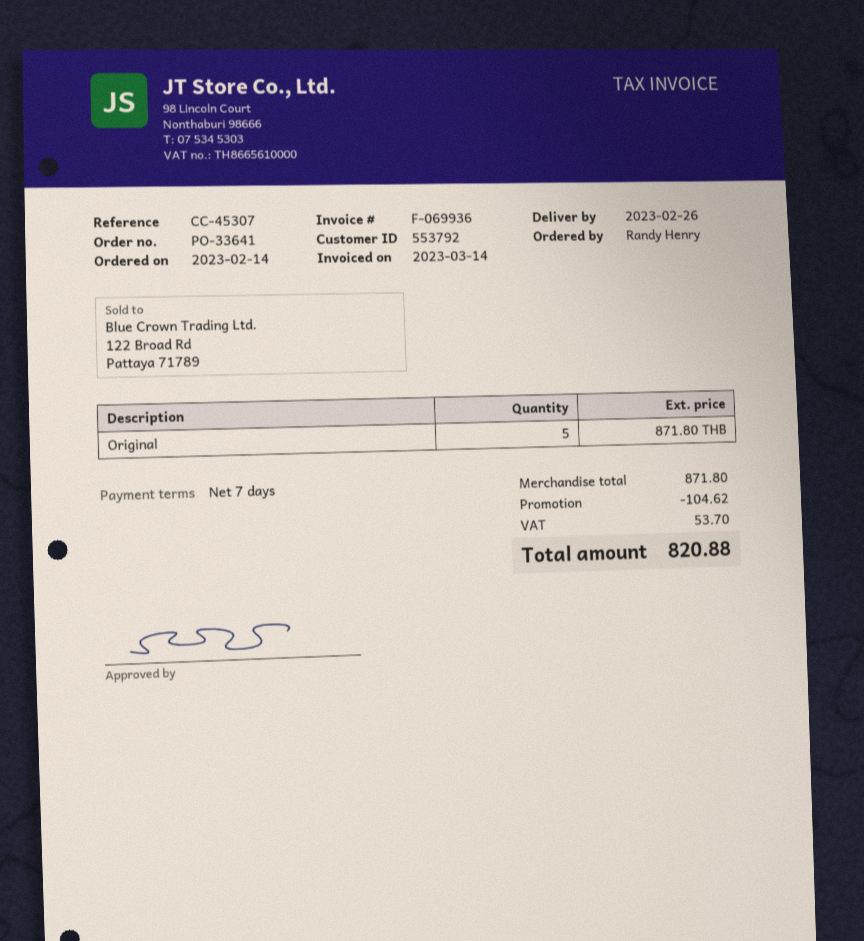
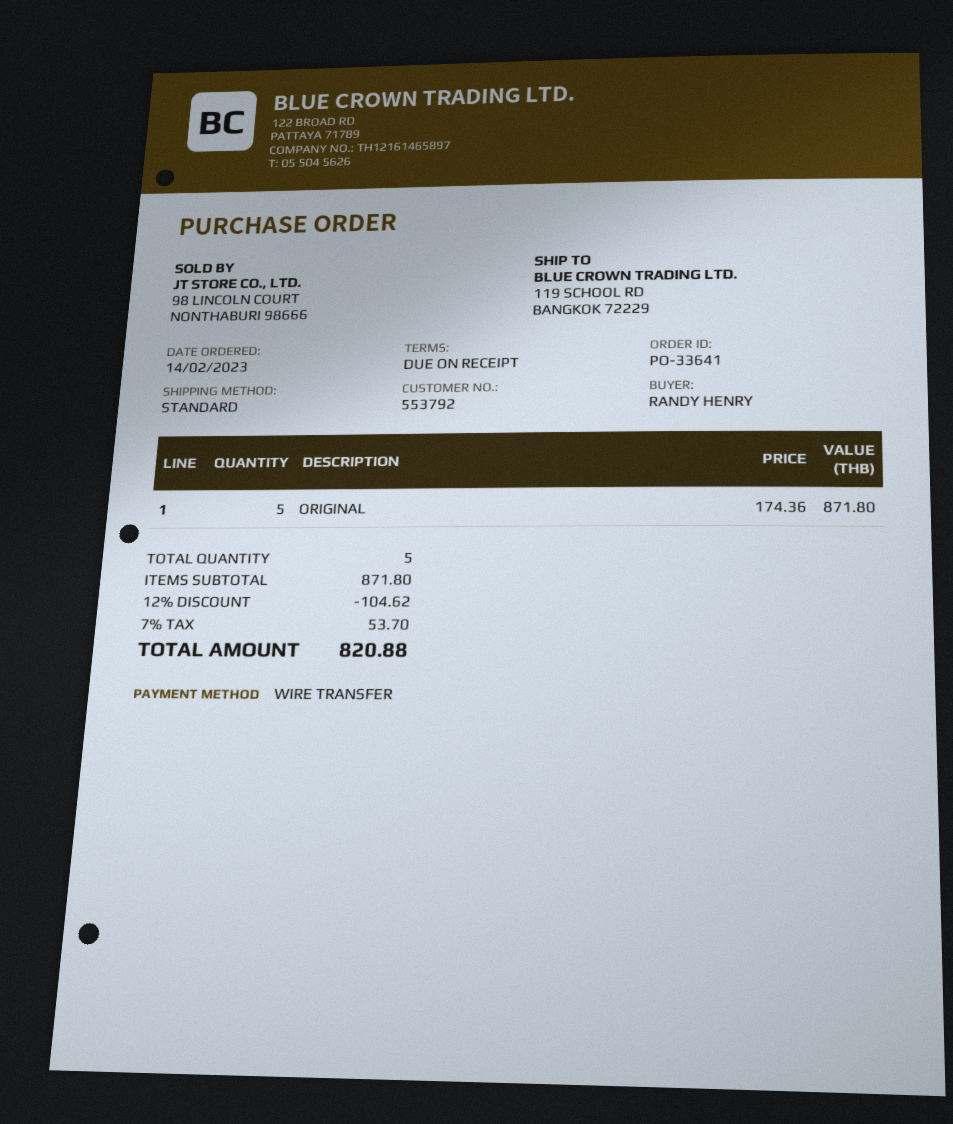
payment terms: 7 days -> on receipt

